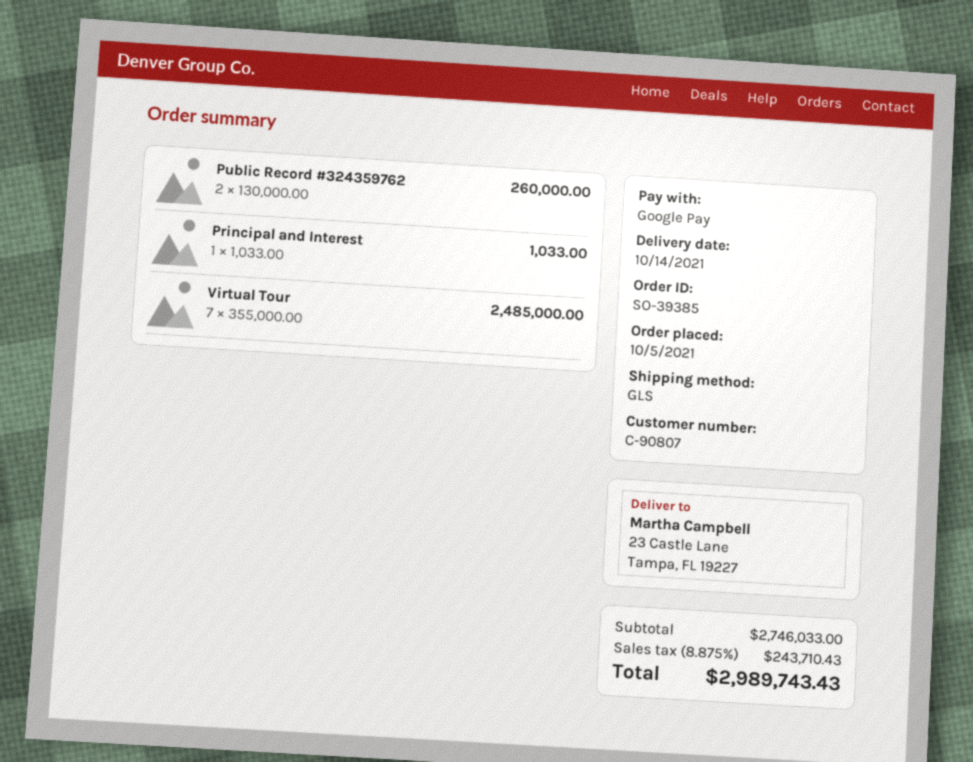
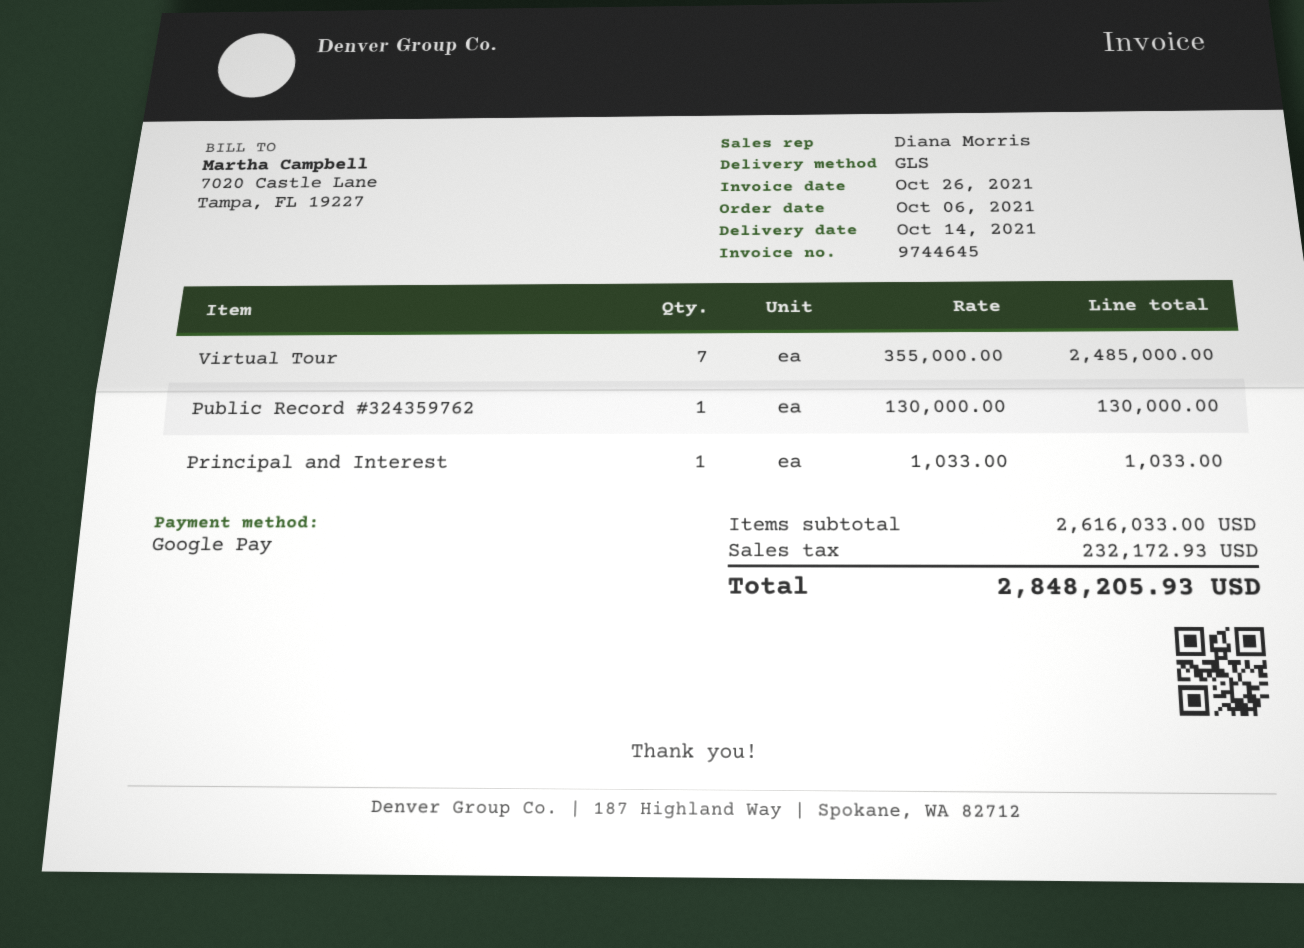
order date: 2021-10-05 -> 2021-10-06
Public Record #324359762: 2 x 130000.00 = 260000.00 -> 1 x 130000.00 = 130000.00
subtotal: 2746033.00 -> 2616033.00
tax: 243710.43 -> 232172.93
total: 2989743.43 -> 2848205.93

